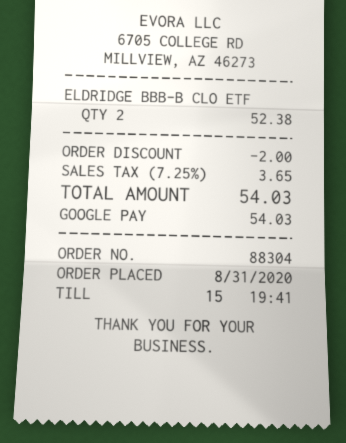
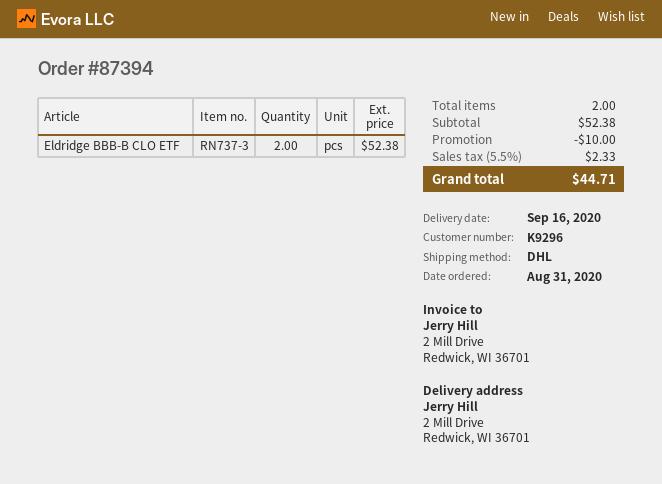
order number: 88304 -> 87394
discount: 2.00 -> 10.00
tax: 7.25% = 3.65 -> 5.5% = 2.33
total: 54.03 -> 44.71

